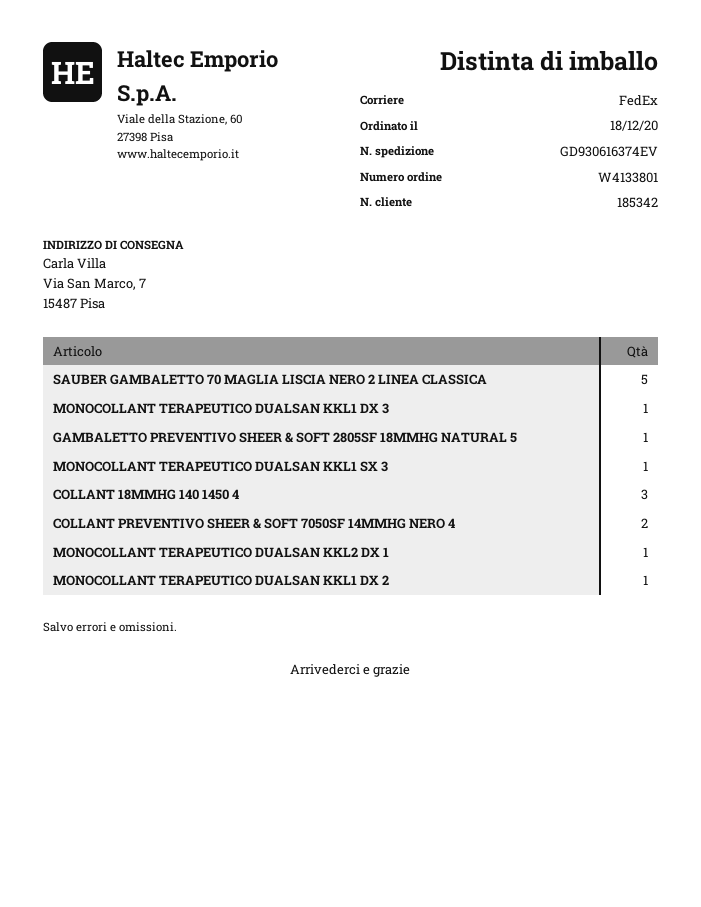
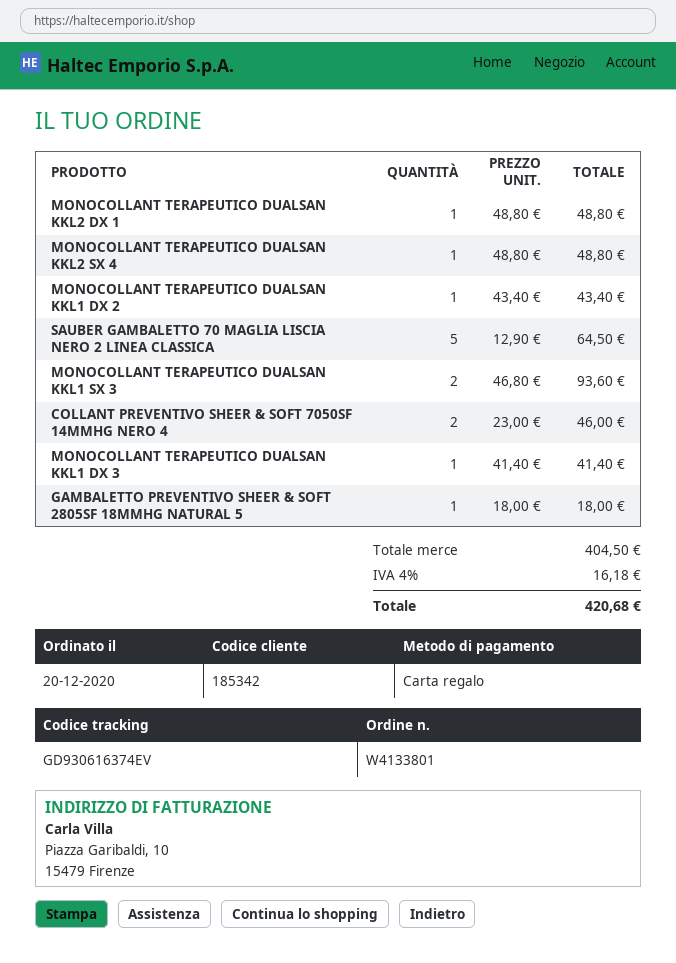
order date: 2020-12-18 -> 2020-12-20
MONOCOLLANT TERAPEUTICO DUALSAN KKL1 SX 3: 1 -> 2
COLLANT 18MMHG 140 1450 4: 3 -> none
MONOCOLLANT TERAPEUTICO DUALSAN KKL2 SX 4: none -> 1

